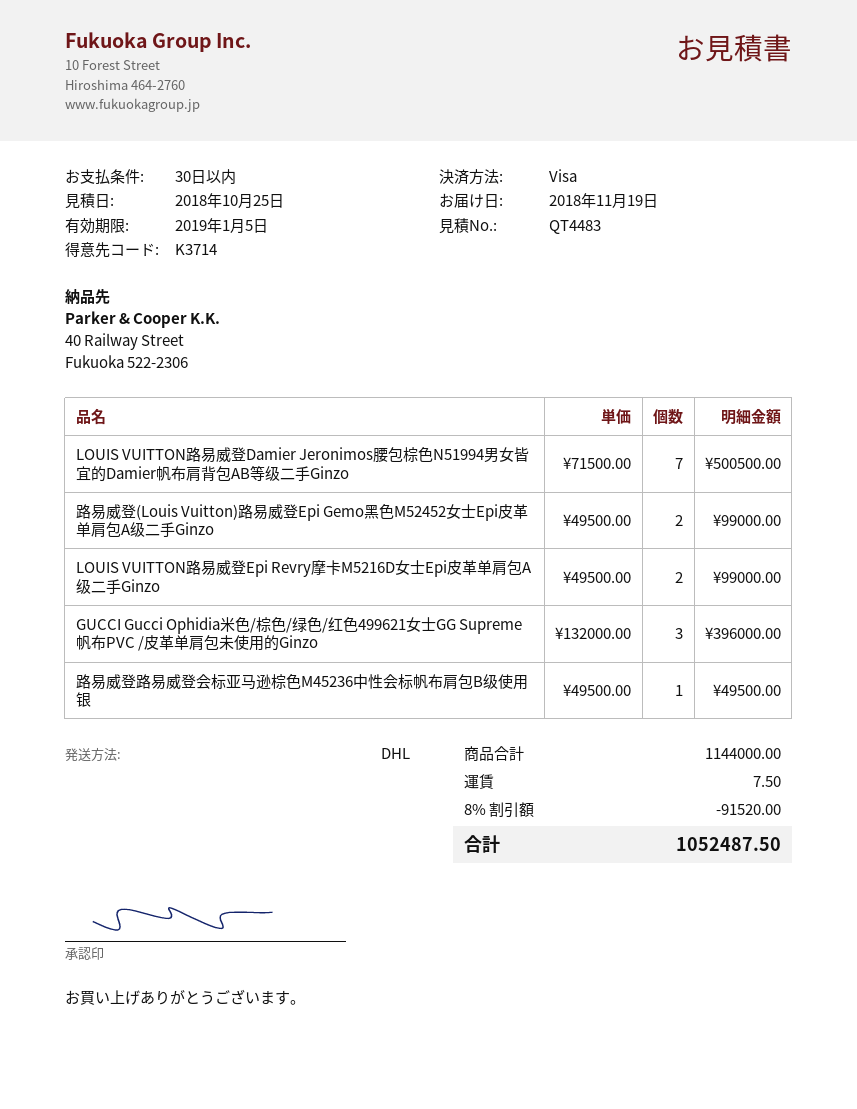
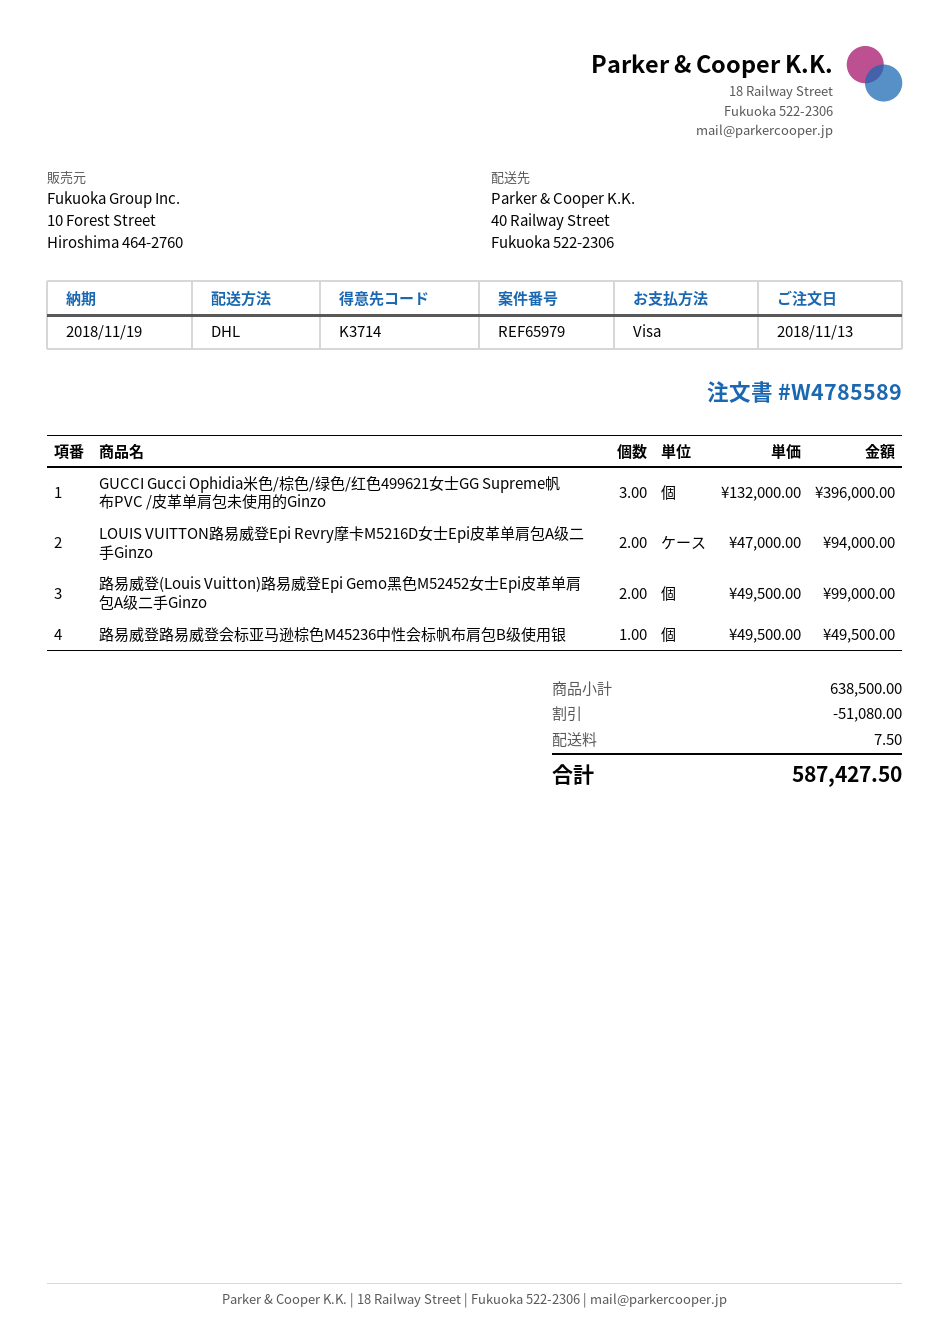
LOUIS VUITTON路易威登Damier Jeronimos腰包棕色N51994男女皆宜的Damier帆布肩背包AB等级二手Ginzo: 7 x 71500.00 = 500500.00 -> none
LOUIS VUITTON路易威登Epi Revry摩卡M5216D女士Epi皮革单肩包A级二手Ginzo: 2 x 49500.00 = 99000.00 -> 2 x 47000.00 = 94000.00
subtotal: 1144000.00 -> 638500.00
discount: 91520.00 -> 51080.00
total: 1052487.50 -> 587427.50

